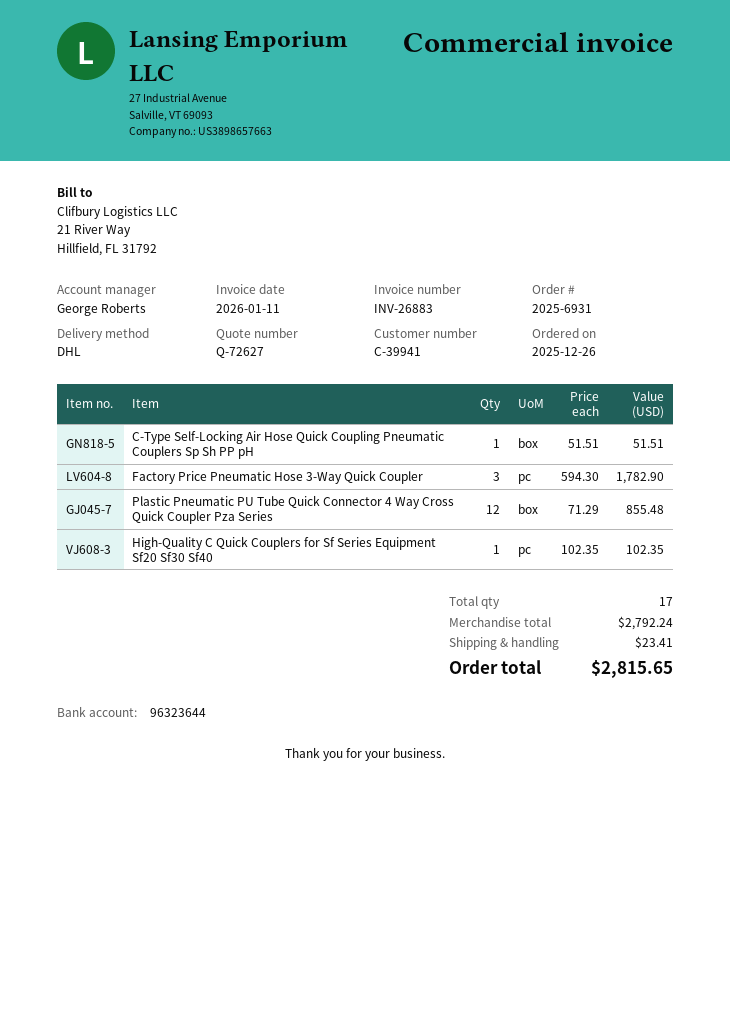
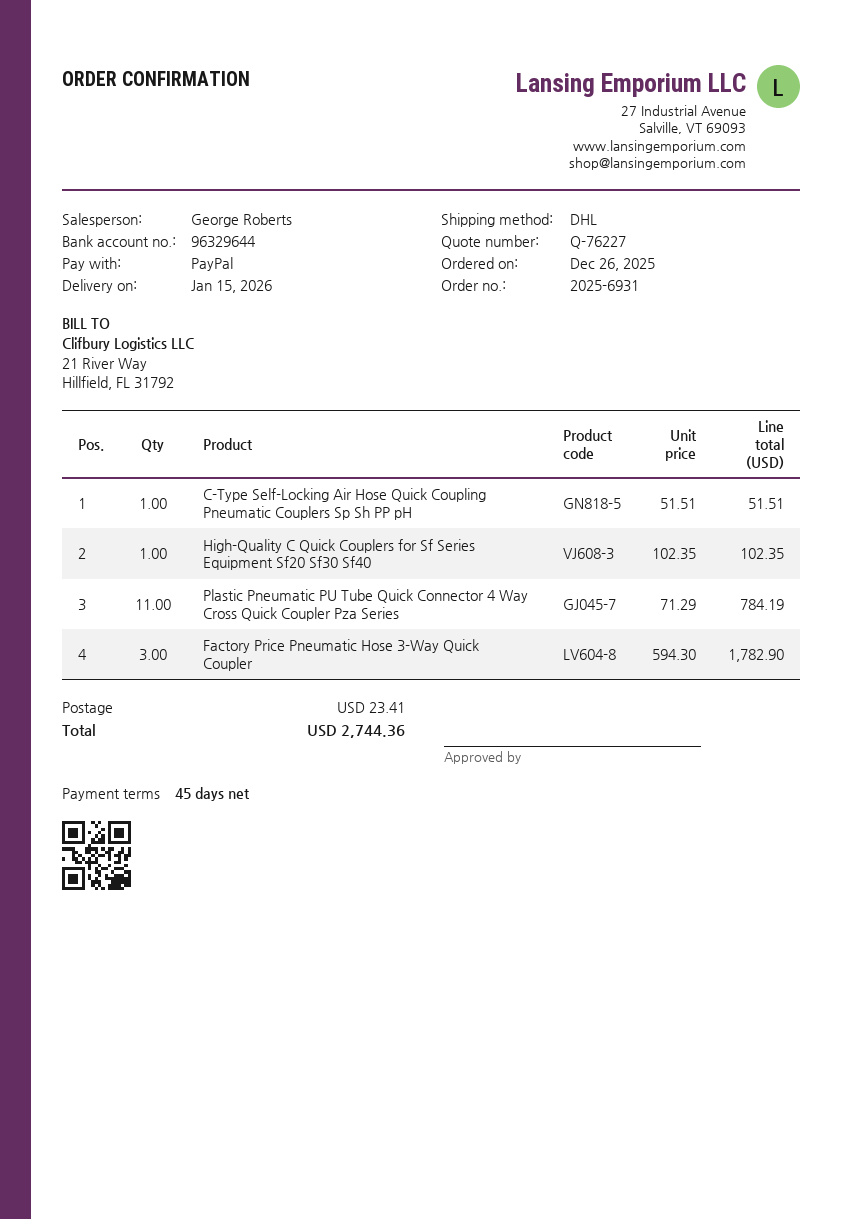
quote number: Q-72627 -> Q-76227
bank account: 96323644 -> 96329644
Plastic Pneumatic PU Tube Quick Connector 4 Way Cross Quick Coupler Pza Series: 12 x 71.29 = 855.48 -> 11 x 71.29 = 784.19
total: 2815.65 -> 2744.36

